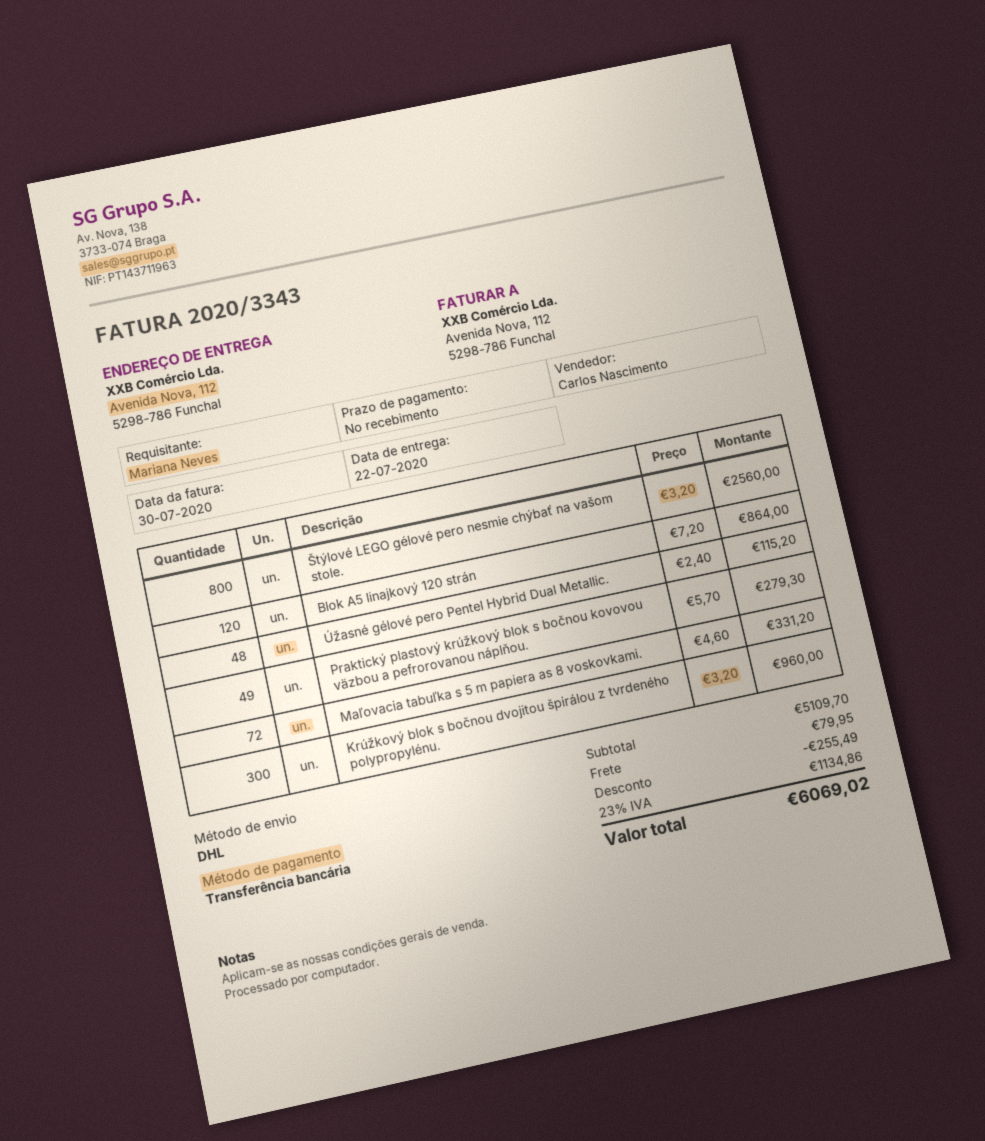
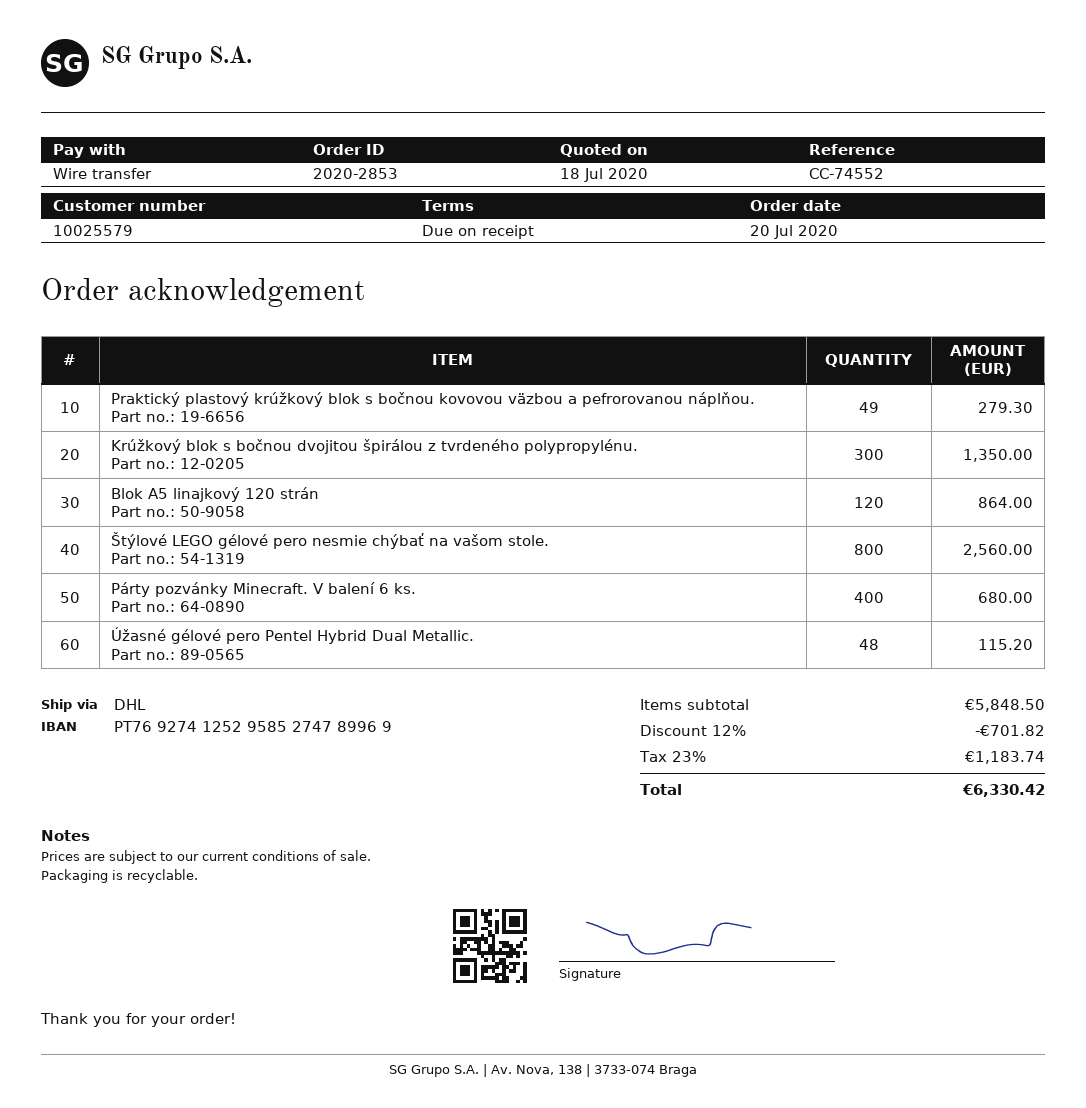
Maľovacia tabuľka s 5 m papiera as 8 voskovkami.: 72 for 331.20 -> none
Krúžkový blok s bočnou dvojitou špirálou z tvrdeného polypropylénu.: 300 for 960.00 -> 300 for 1350.00
Párty pozvánky Minecraft. V balení 6 ks.: none -> 400 for 680.00
subtotal: 5109.70 -> 5848.50
discount: 255.49 -> 701.82
shipping: 79.95 -> none
tax: 23% = 1134.86 -> 23% = 1183.74
total: 6069.02 -> 6330.42

